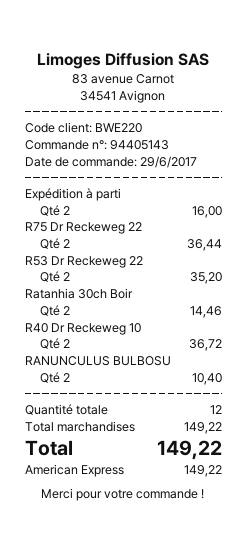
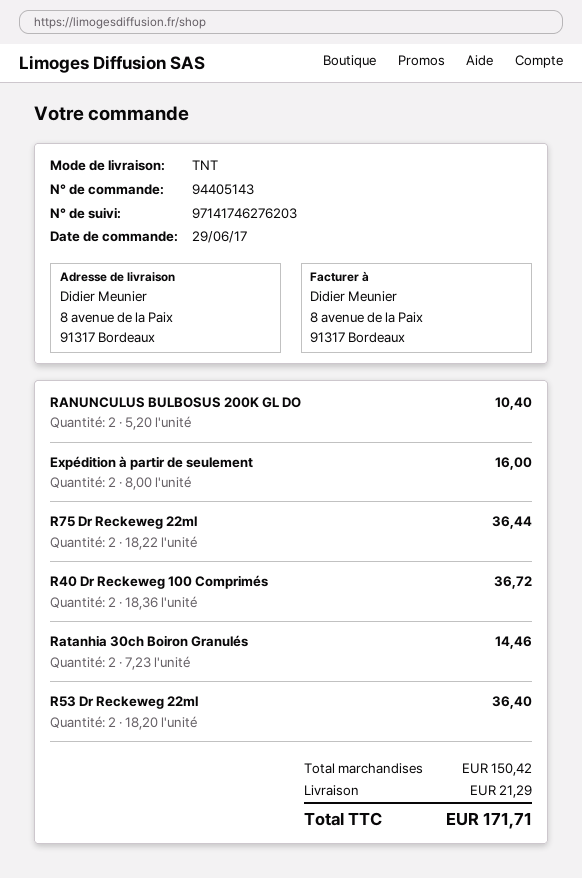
R53 Dr Reckeweg 22: 2 for 35.20 -> 2 for 36.40
subtotal: 149.22 -> 150.42
shipping: none -> 21.29
total: 149.22 -> 171.71

